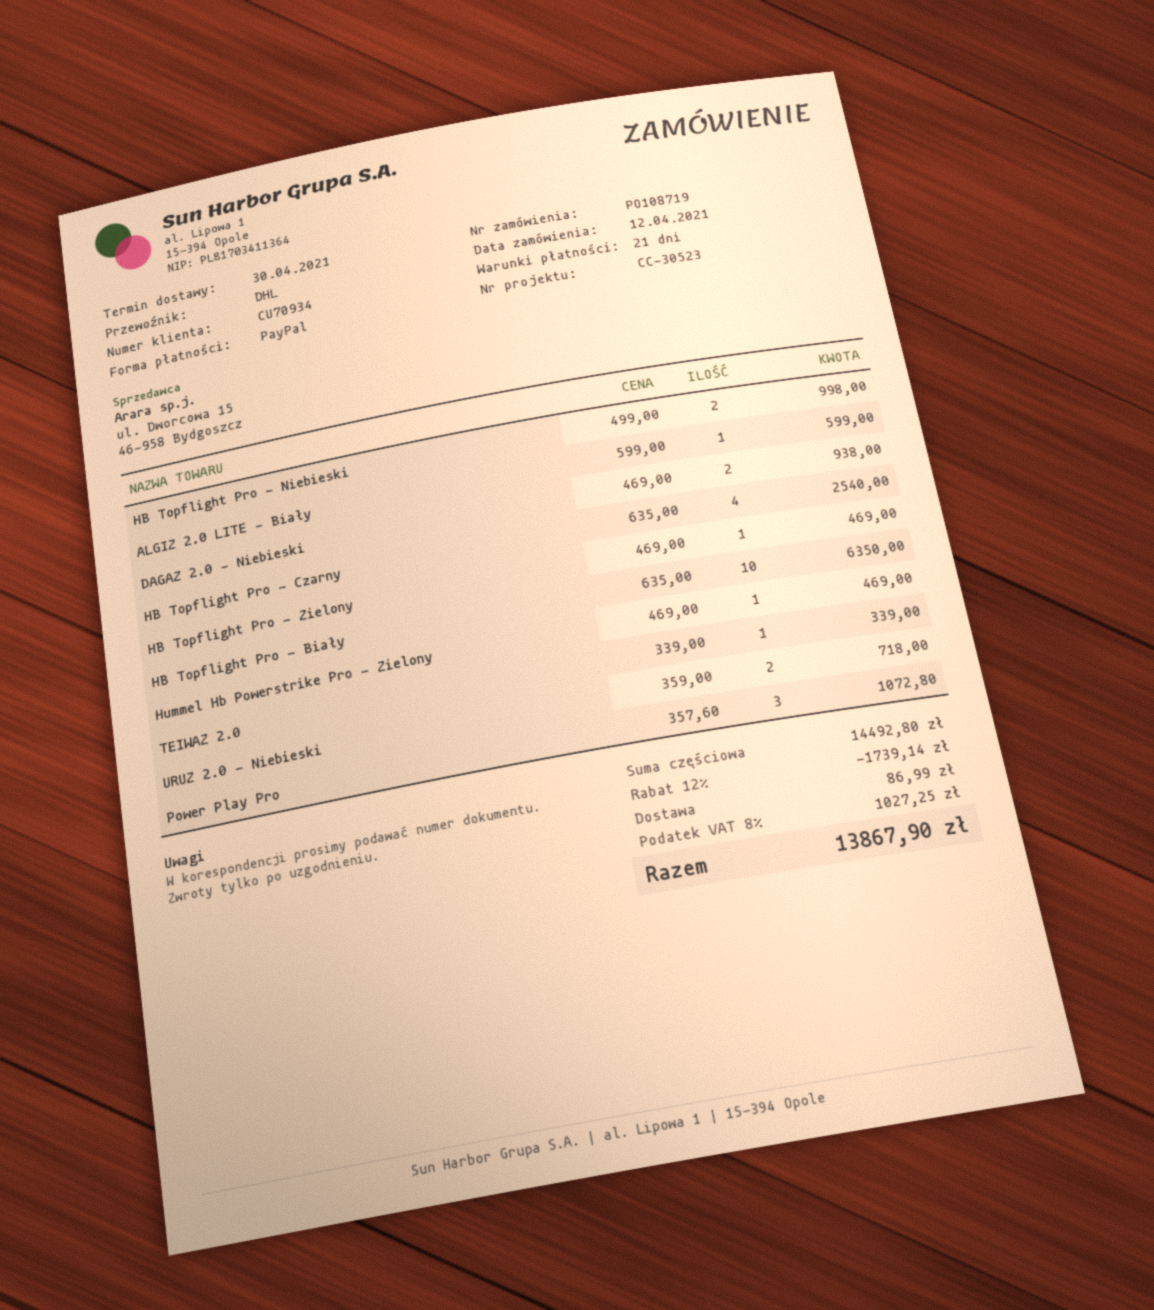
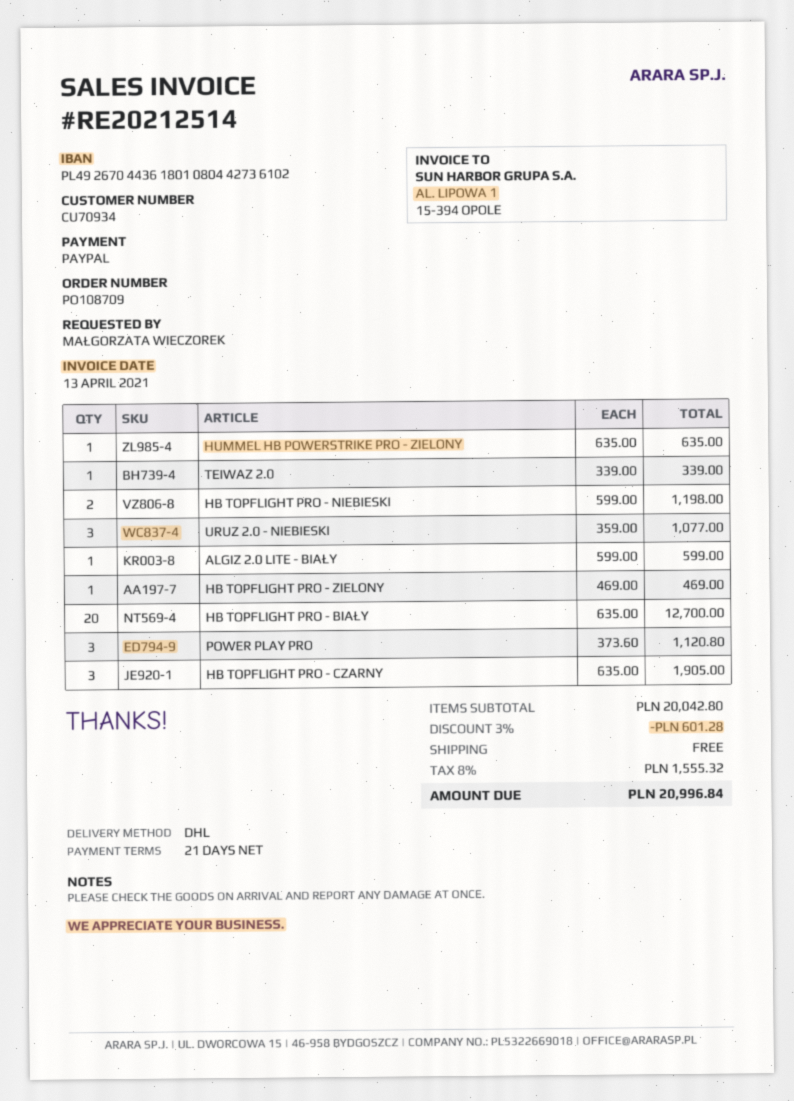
order number: PO108719 -> PO108709
HB Topflight Pro - Niebieski: 2 x 499.00 = 998.00 -> 2 x 599.00 = 1198.00
DAGAZ 2.0 - Niebieski: 2 x 469.00 = 938.00 -> none
HB Topflight Pro - Czarny: 4 x 635.00 = 2540.00 -> 3 x 635.00 = 1905.00
HB Topflight Pro - Biały: 10 x 635.00 = 6350.00 -> 20 x 635.00 = 12700.00
Hummel Hb Powerstrike Pro - Zielony: 1 x 469.00 = 469.00 -> 1 x 635.00 = 635.00
URUZ 2.0 - Niebieski: 2 x 359.00 = 718.00 -> 3 x 359.00 = 1077.00
Power Play Pro: 3 x 357.60 = 1072.80 -> 3 x 373.60 = 1120.80
subtotal: 14492.80 -> 20042.80
discount: 12% = 1739.14 -> 3% = 601.28
shipping: 86.99 -> 0.00
tax: 8% = 1027.25 -> 8% = 1555.32
total: 13867.90 -> 20996.84

